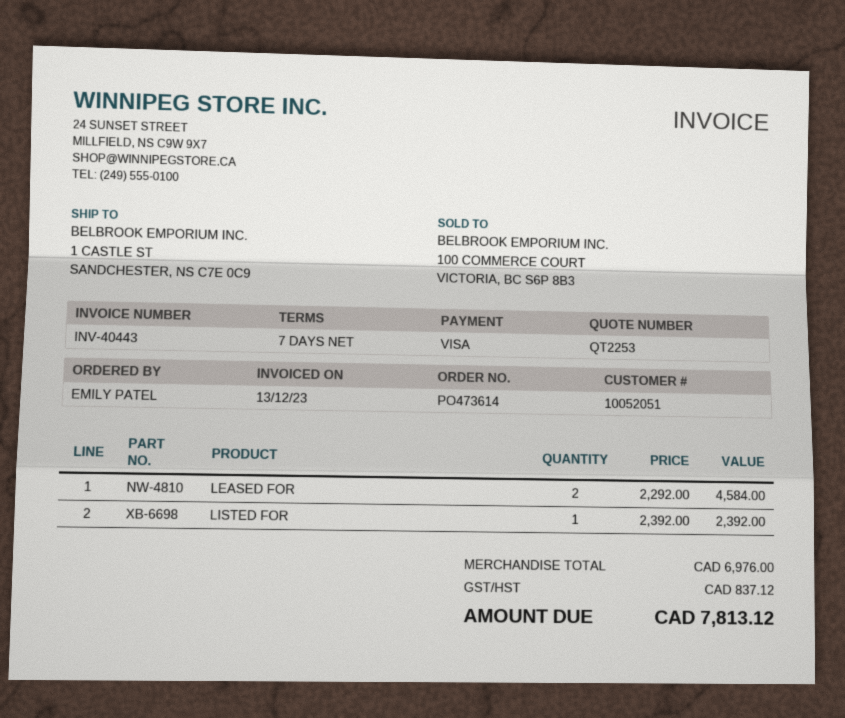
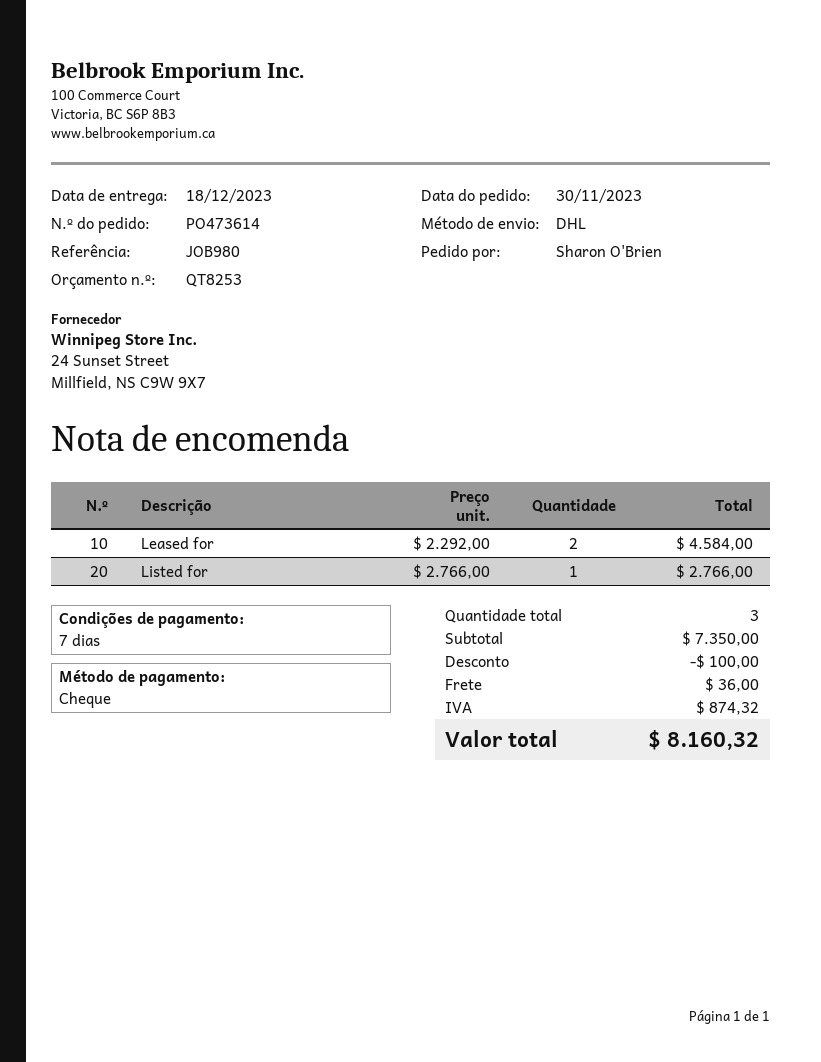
quote number: QT2253 -> QT8253
ordered by: EMILY PATEL -> Sharon O'Brien
payment method: Visa -> cheque
LISTED FOR: 1 x 2392.00 = 2392.00 -> 1 x 2766.00 = 2766.00
subtotal: 6976.00 -> 7350.00
discount: none -> 100.00
shipping: none -> 36.00
tax: 837.12 -> 874.32
total: 7813.12 -> 8160.32

